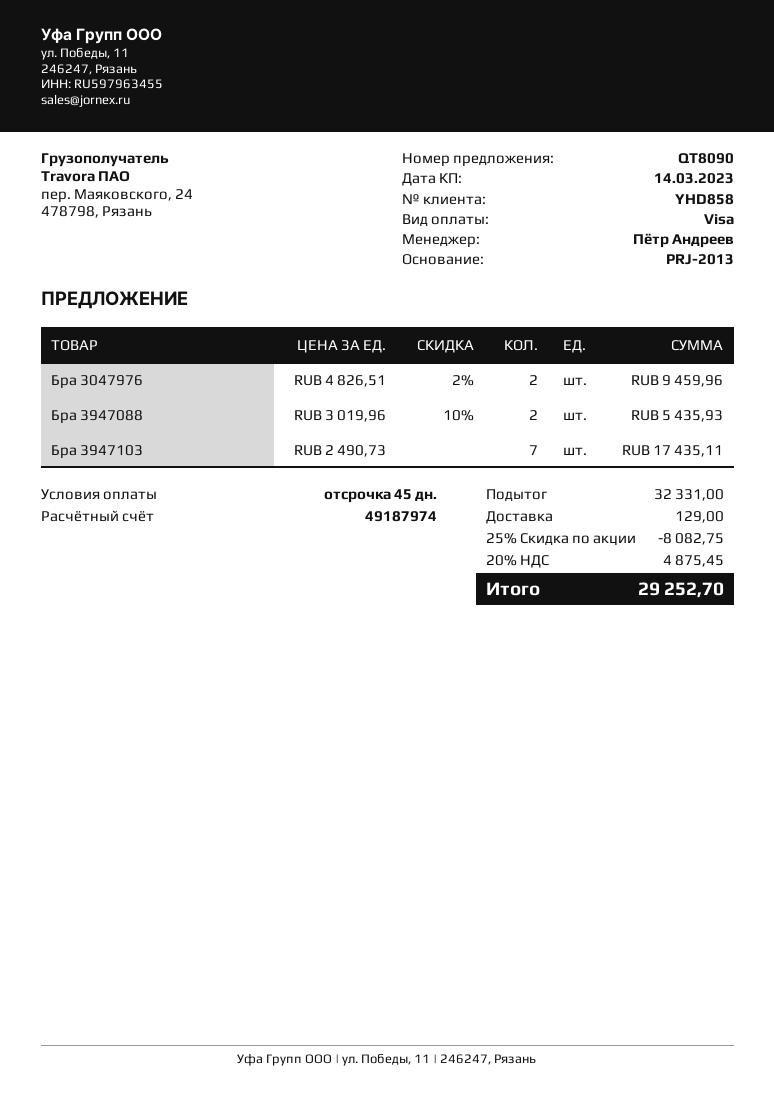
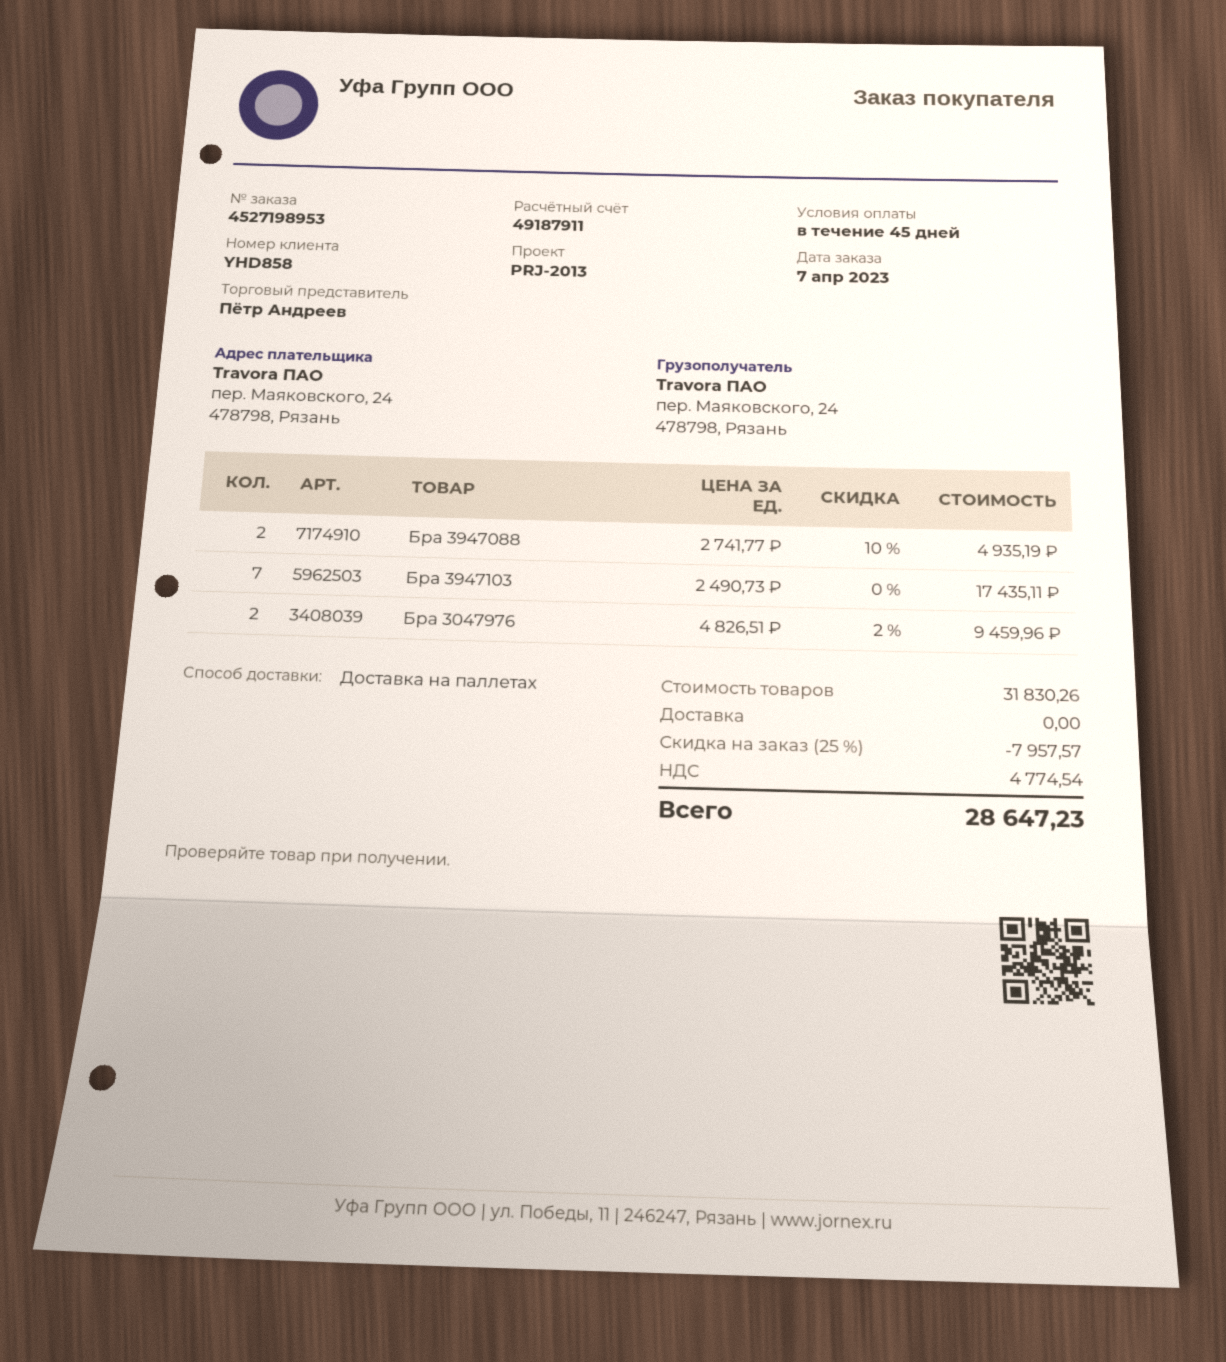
bank account: 49187974 -> 49187911
Бра 3947088: 2 x 3019.96 - 10% = 5435.93 -> 2 x 2741.77 - 10% = 4935.19
subtotal: 32331.00 -> 31830.26
discount: 25% = 8082.75 -> 25% = 7957.57
shipping: 129.00 -> 0.00
tax: 4875.45 -> 4774.54
total: 29252.70 -> 28647.23

